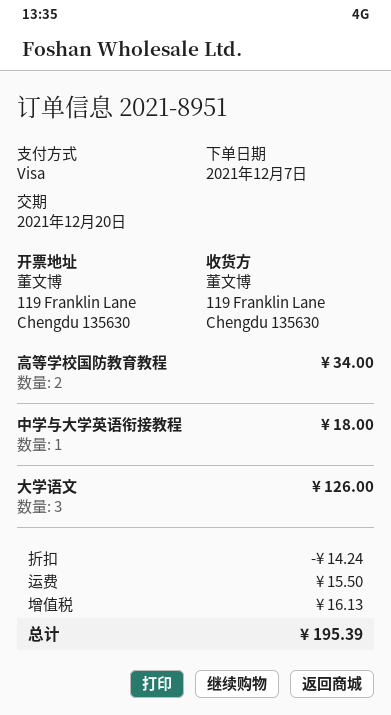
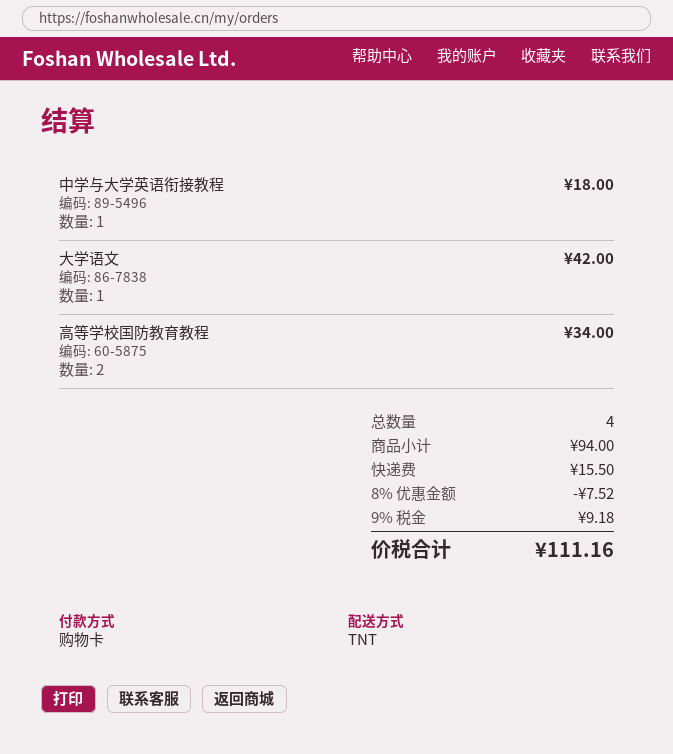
payment method: Visa -> gift card
大学语文: 3 for 126.00 -> 1 for 42.00
discount: 14.24 -> 7.52
tax: 16.13 -> 9.18
total: 195.39 -> 111.16

